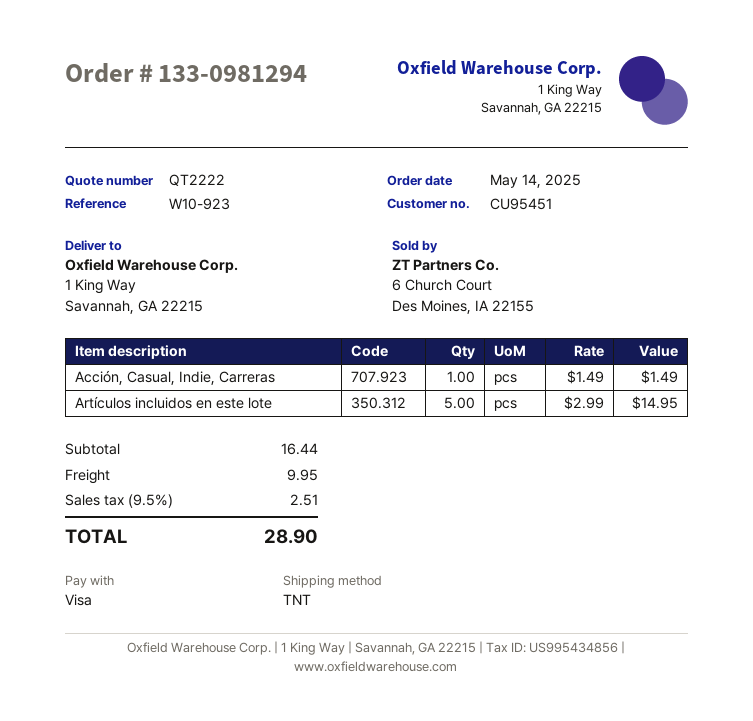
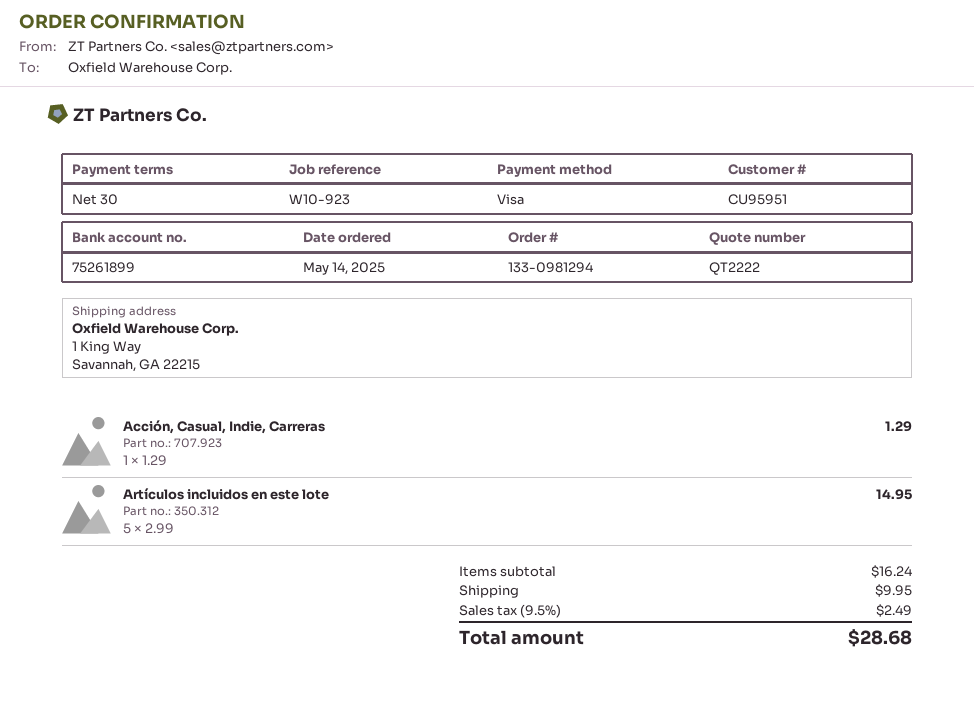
customer number: CU95451 -> CU95951
Acción, Casual, Indie, Carreras: 1 x 1.49 = 1.49 -> 1 x 1.29 = 1.29
subtotal: 16.44 -> 16.24
tax: 9.5% = 2.51 -> 9.5% = 2.49
total: 28.90 -> 28.68

